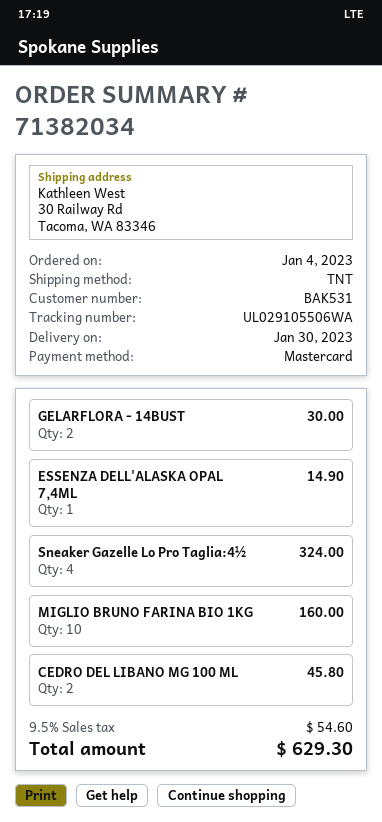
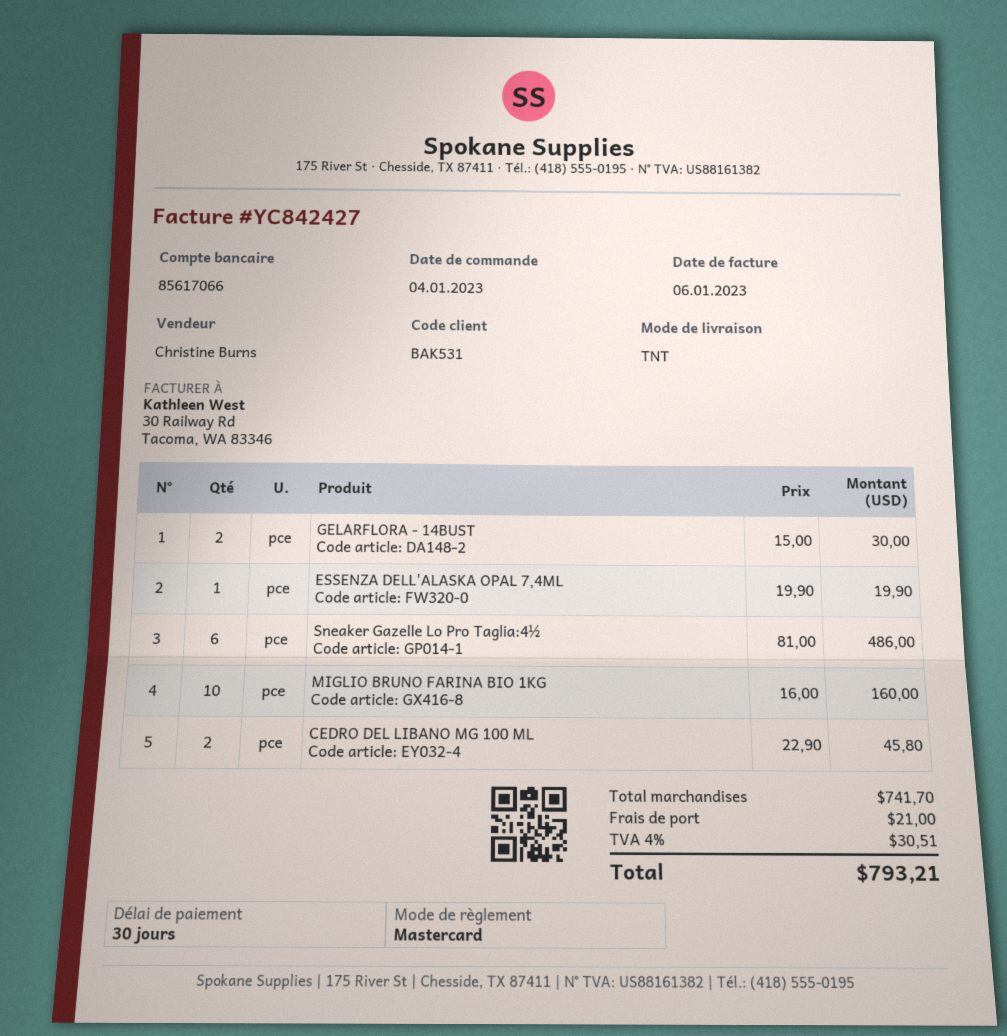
ESSENZA DELL'ALASKA OPAL 7,4ML: 1 for 14.90 -> 1 for 19.90
Sneaker Gazelle Lo Pro Taglia:4½: 4 for 324.00 -> 6 for 486.00
shipping: none -> 21.00
tax: 9.5% = 54.60 -> 4% = 30.51
total: 629.30 -> 793.21

